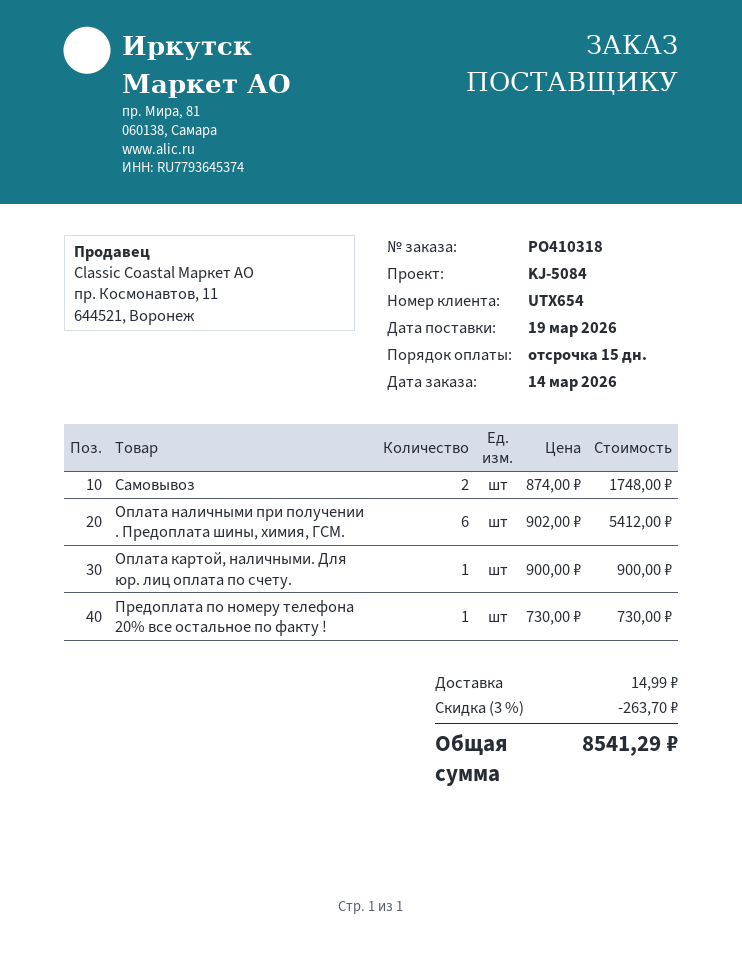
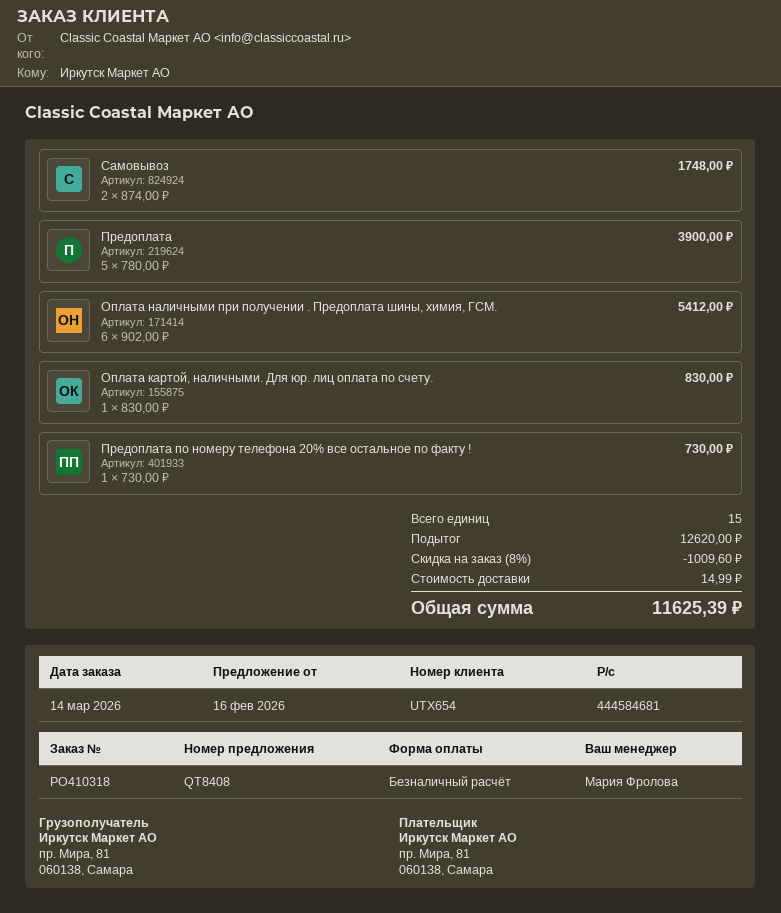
Оплата картой, наличными. Для юр. лиц оплата по счету.: 1 x 900.00 = 900.00 -> 1 x 830.00 = 830.00
Предоплата: none -> 5 x 780.00 = 3900.00
discount: 3% = 263.70 -> 8% = 1009.60
total: 8541.29 -> 11625.39

